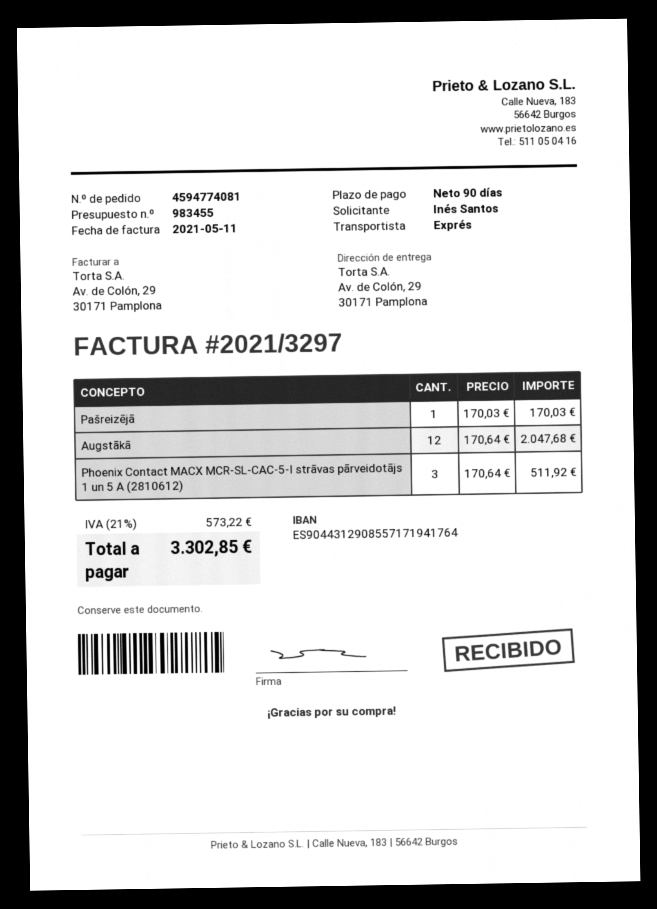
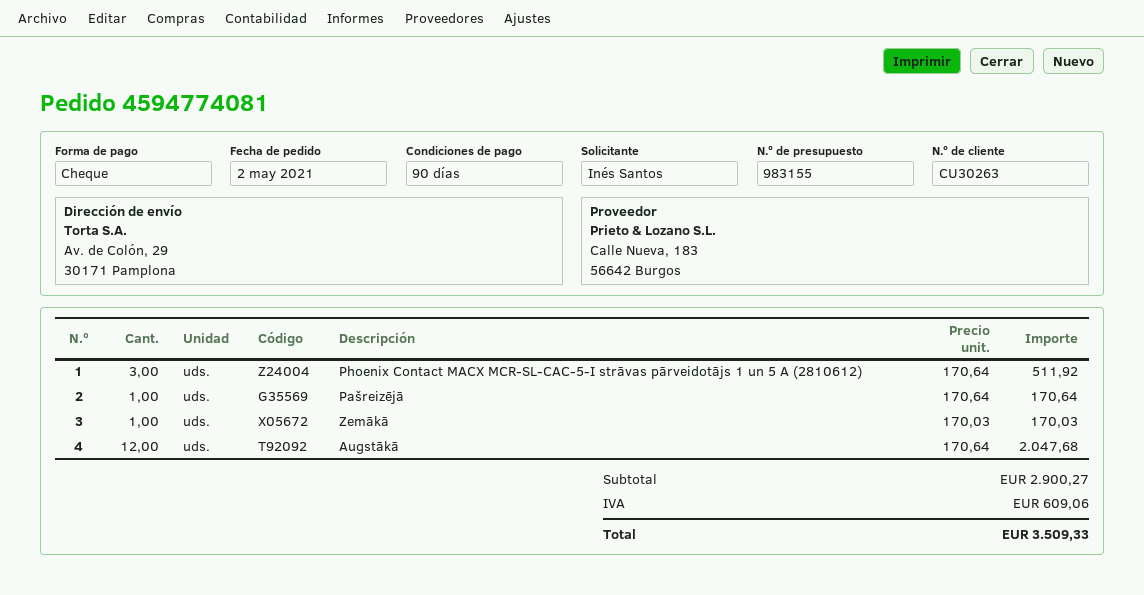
quote number: 983455 -> 983155
Pašreizējā: 1 x 170.03 = 170.03 -> 1 x 170.64 = 170.64
Zemākā: none -> 1 x 170.03 = 170.03
tax: 573.22 -> 609.06
total: 3302.85 -> 3509.33

